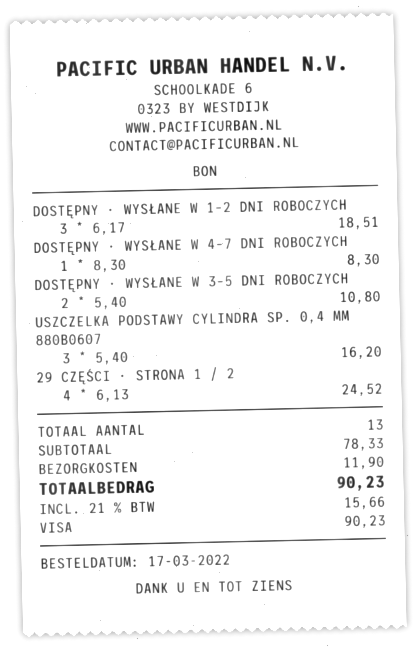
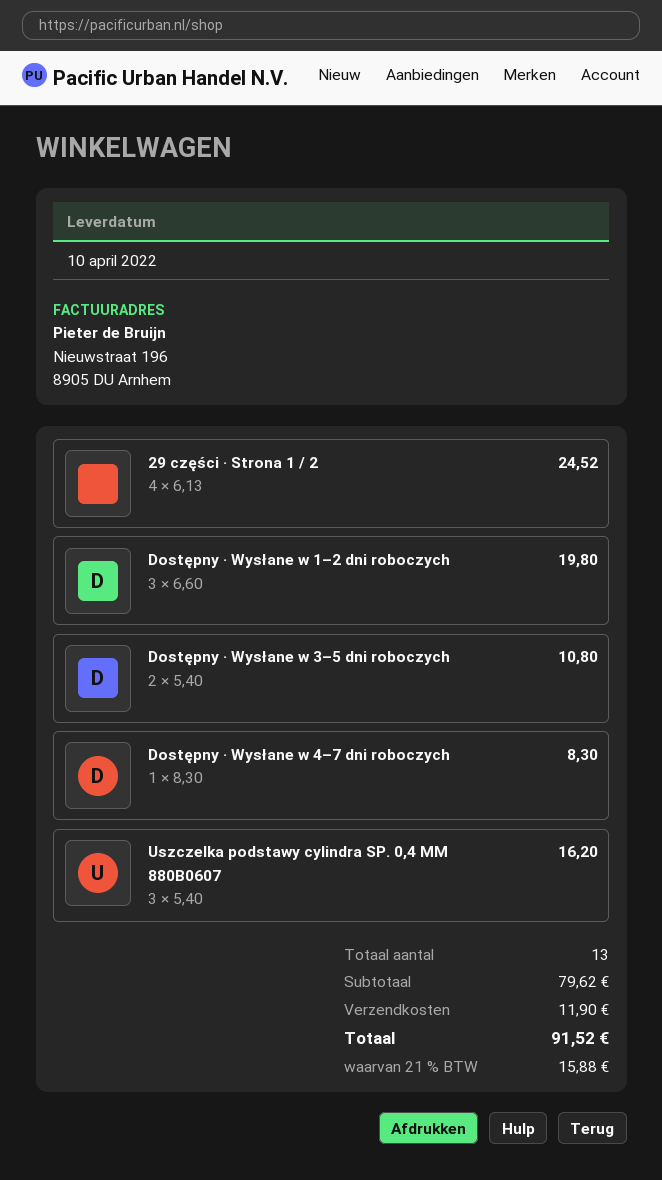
DOSTĘPNY · WYSŁANE W 1–2 DNI ROBOCZYCH: 3 x 6.17 = 18.51 -> 3 x 6.60 = 19.80
subtotal: 78.33 -> 79.62
tax: 21% = 15.66 -> 21% = 15.88
total: 90.23 -> 91.52

